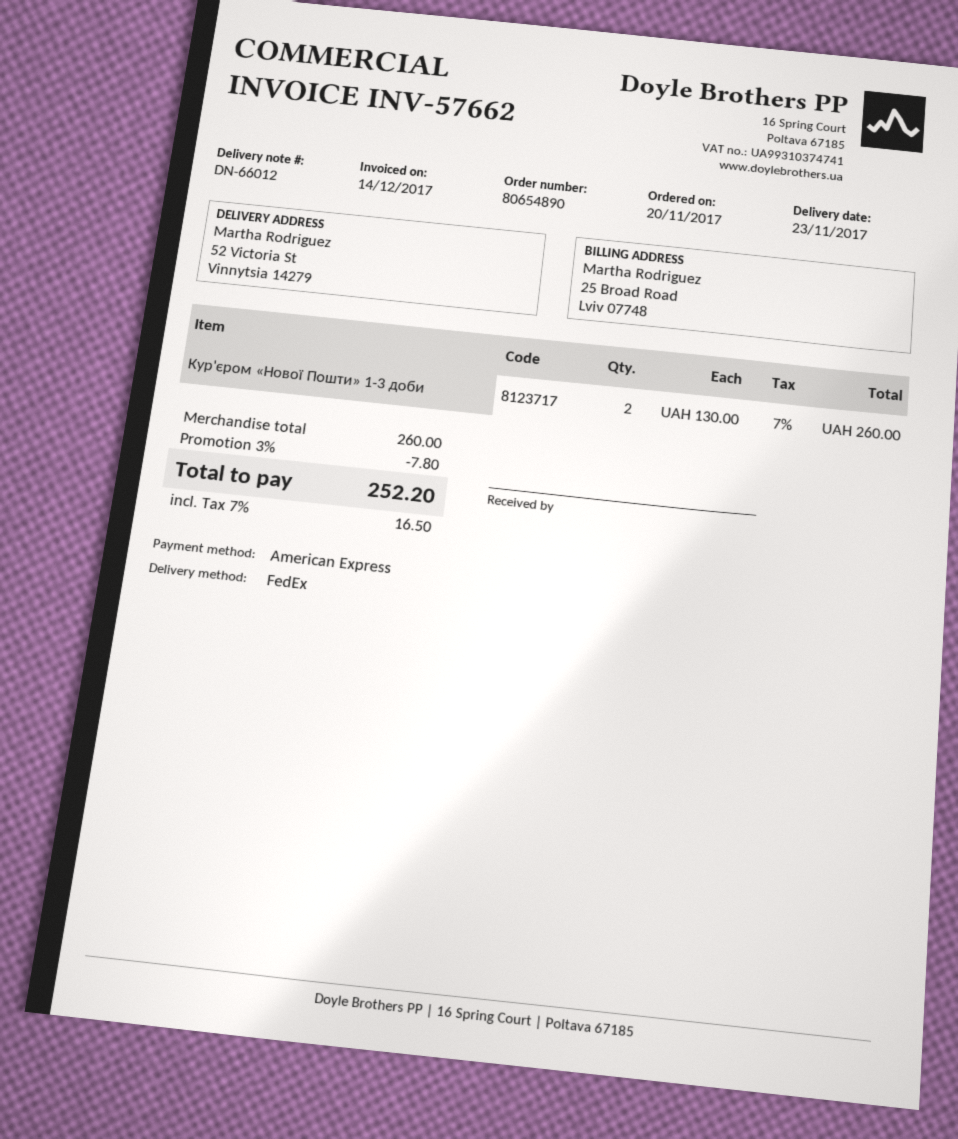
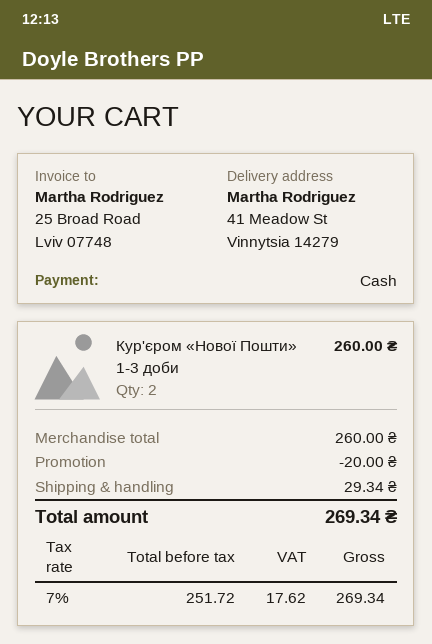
payment method: American Express -> cash
ship to: 52 Victoria St, Vinnytsia 14279 -> 41 Meadow St, Vinnytsia 14279
discount: 7.80 -> 20.00
shipping: none -> 29.34
tax: 7% = 16.50 -> 7% = 17.62
total: 252.20 -> 269.34

